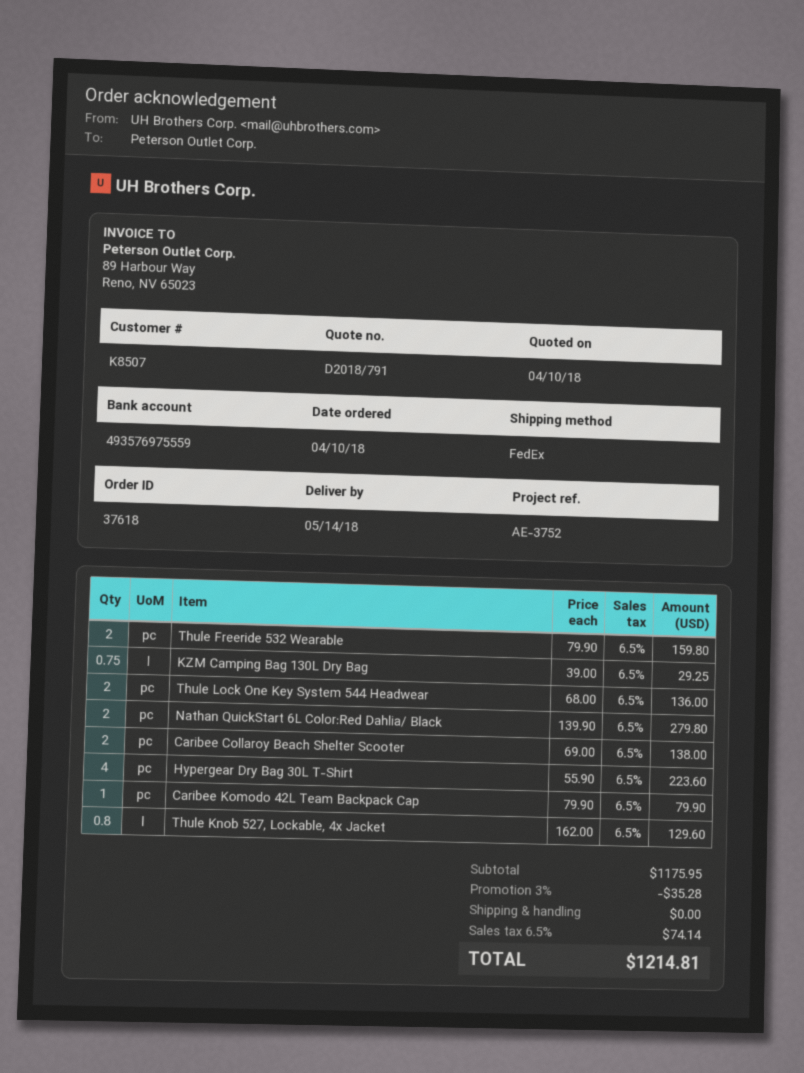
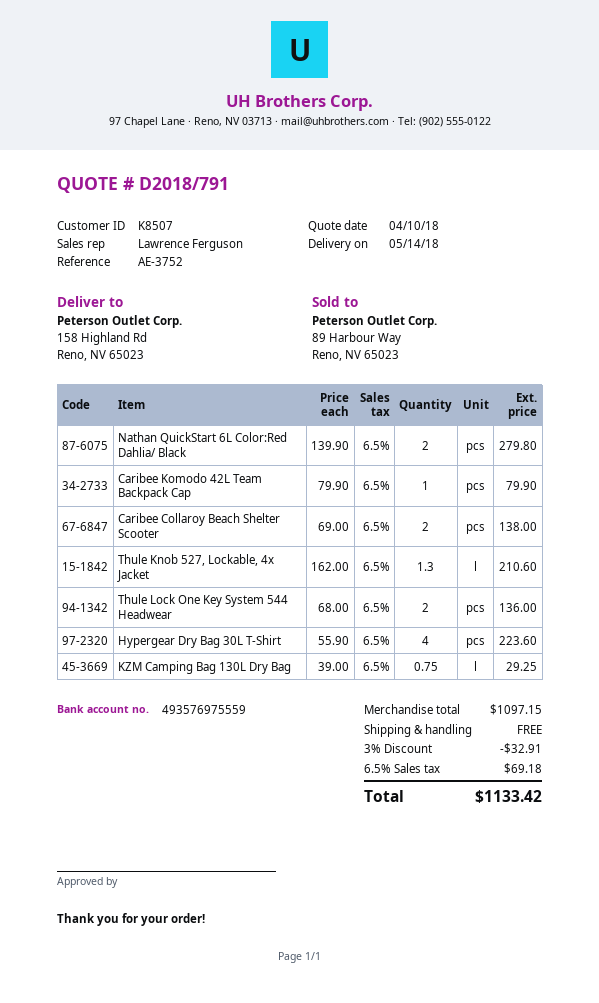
Thule Freeride 532 Wearable: 2 x 79.90 = 159.80 -> none
Thule Knob 527, Lockable, 4x Jacket: 0.8 x 162.00 = 129.60 -> 1.3 x 162.00 = 210.60
subtotal: 1175.95 -> 1097.15
discount: 3% = 35.28 -> 3% = 32.91
tax: 6.5% = 74.14 -> 6.5% = 69.18
total: 1214.81 -> 1133.42

